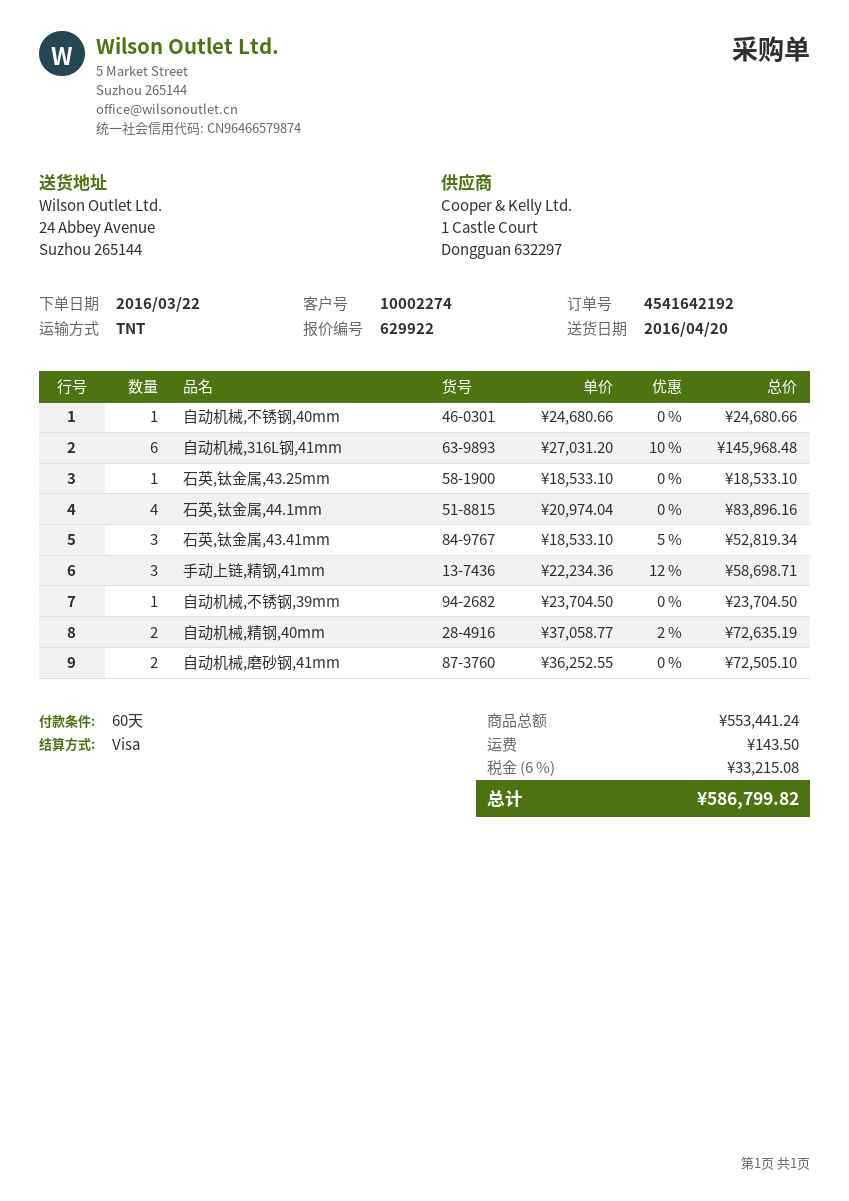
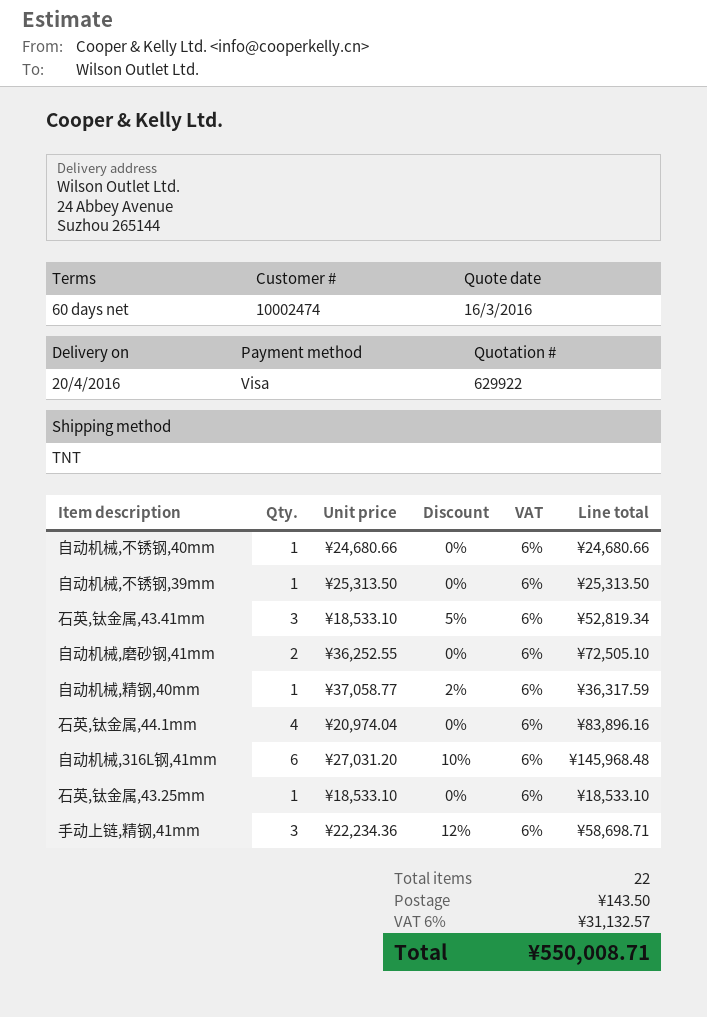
customer number: 10002274 -> 10002474
自动机械,不锈钢,39mm: 1 x 23704.50 = 23704.50 -> 1 x 25313.50 = 25313.50
自动机械,精钢,40mm: 2 x 37058.77 - 2% = 72635.19 -> 1 x 37058.77 - 2% = 36317.59
tax: 6% = 33215.08 -> 6% = 31132.57
total: 586799.82 -> 550008.71

